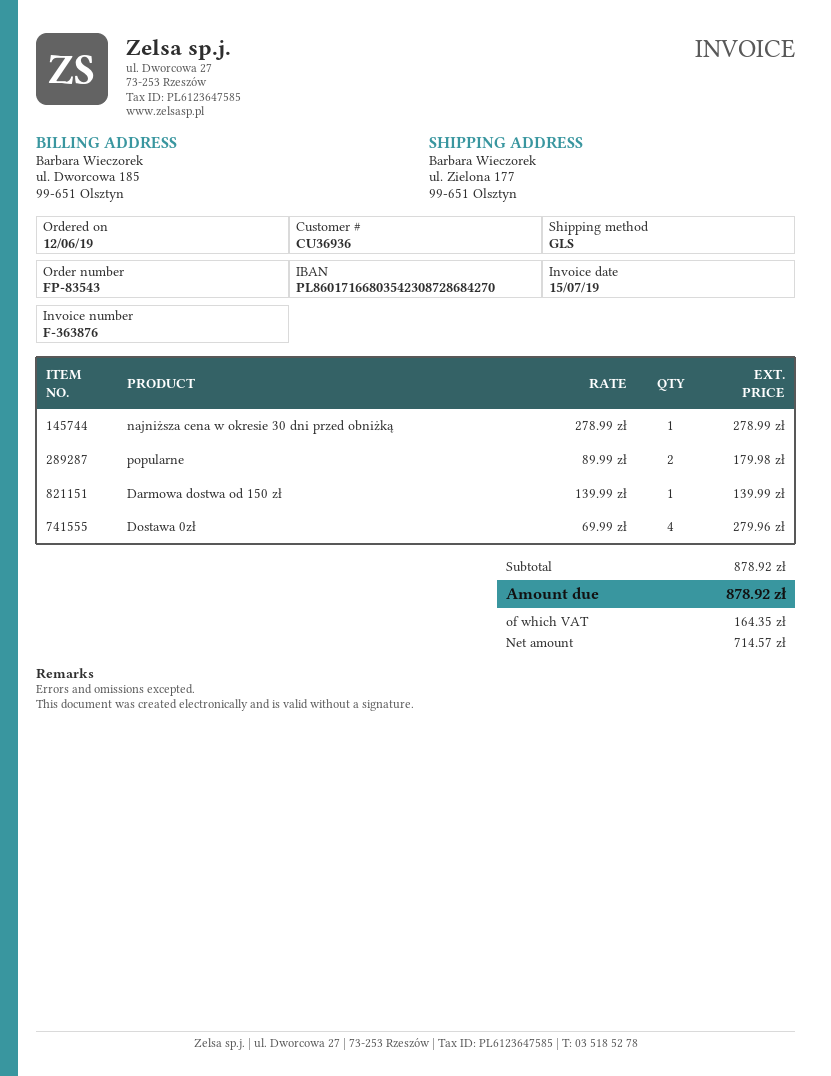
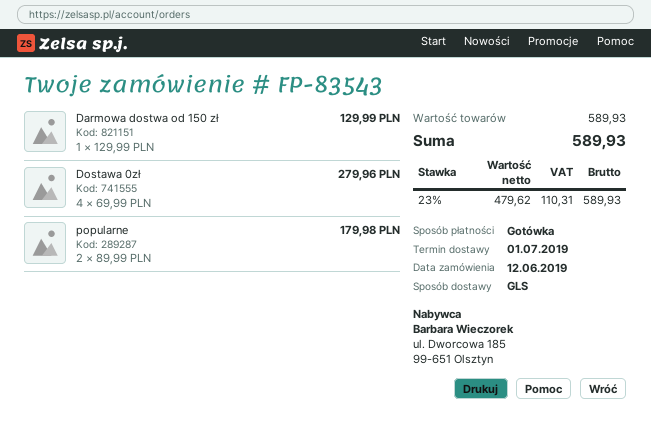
najniższa cena w okresie 30 dni przed obniżką: 1 x 278.99 = 278.99 -> none
Darmowa dostwa od 150 zł: 1 x 139.99 = 139.99 -> 1 x 129.99 = 129.99
subtotal: 878.92 -> 589.93
net: 714.57 -> 479.62
tax: 164.35 -> 110.31
total: 878.92 -> 589.93

